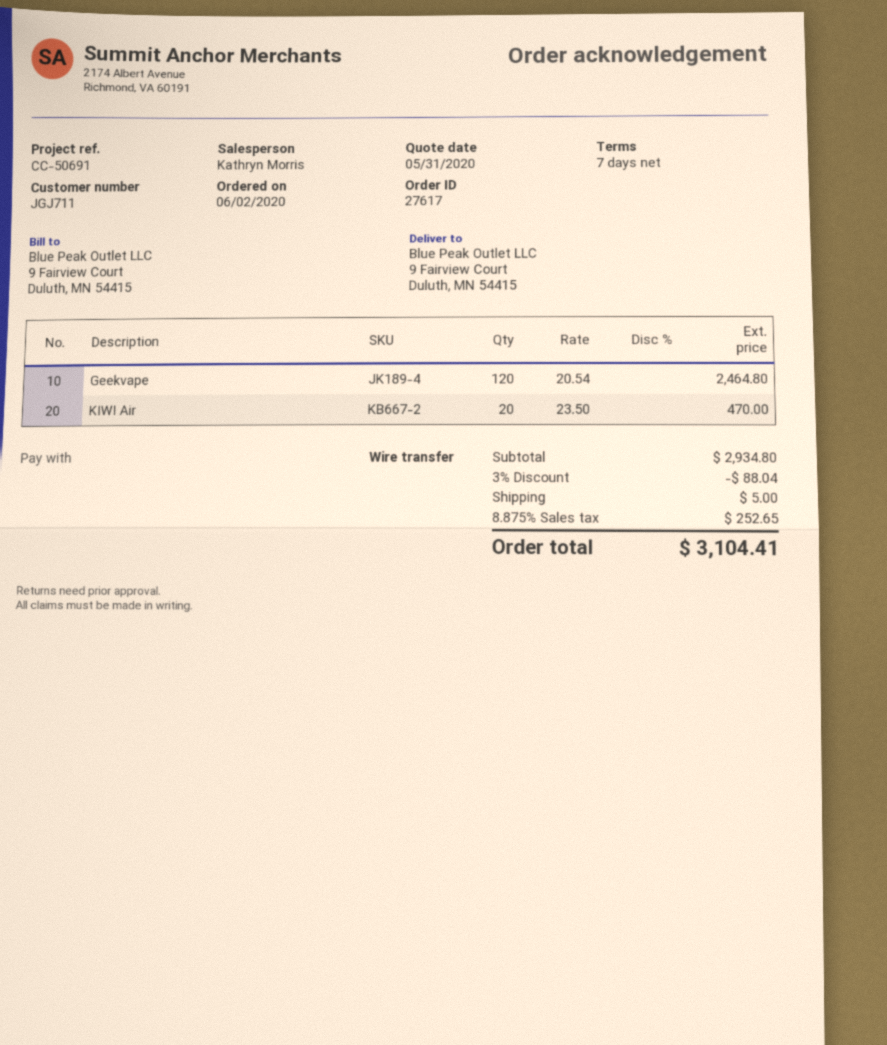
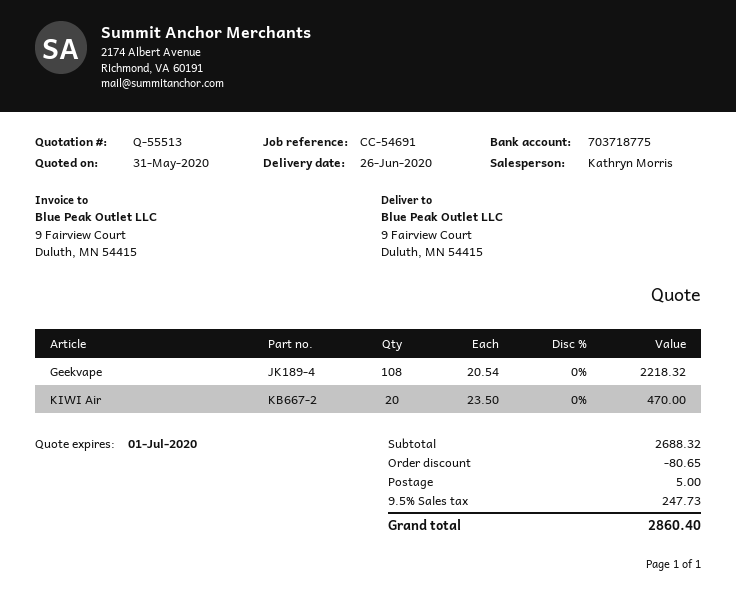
reference: CC-50691 -> CC-54691
Geekvape: 120 x 20.54 = 2464.80 -> 108 x 20.54 = 2218.32
subtotal: 2934.80 -> 2688.32
discount: 88.04 -> 80.65
tax: 8.875% = 252.65 -> 9.5% = 247.73
total: 3104.41 -> 2860.40

